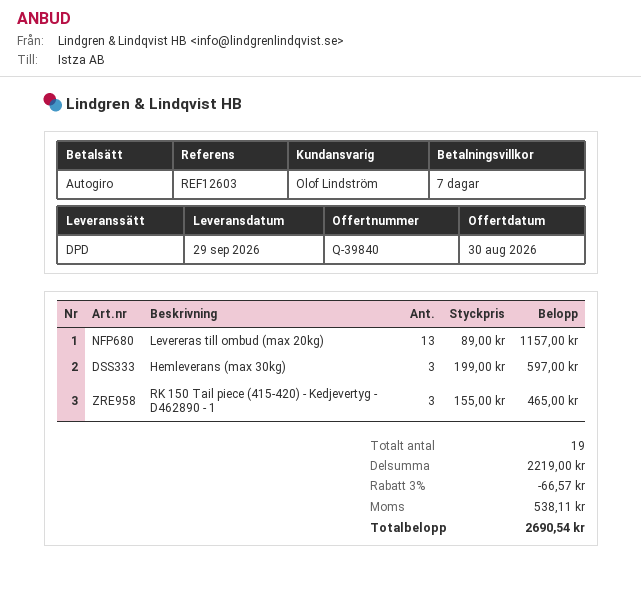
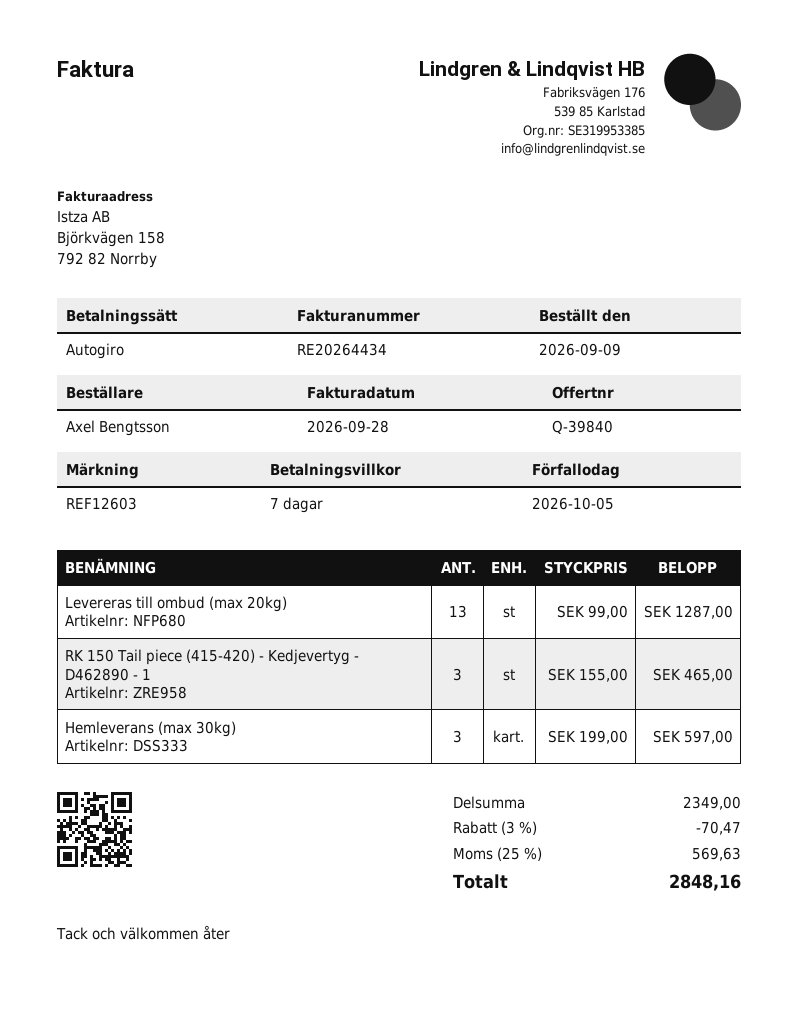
Levereras till ombud (max 20kg): 13 x 89.00 = 1157.00 -> 13 x 99.00 = 1287.00
subtotal: 2219.00 -> 2349.00
discount: 3% = 66.57 -> 3% = 70.47
tax: 538.11 -> 569.63
total: 2690.54 -> 2848.16

